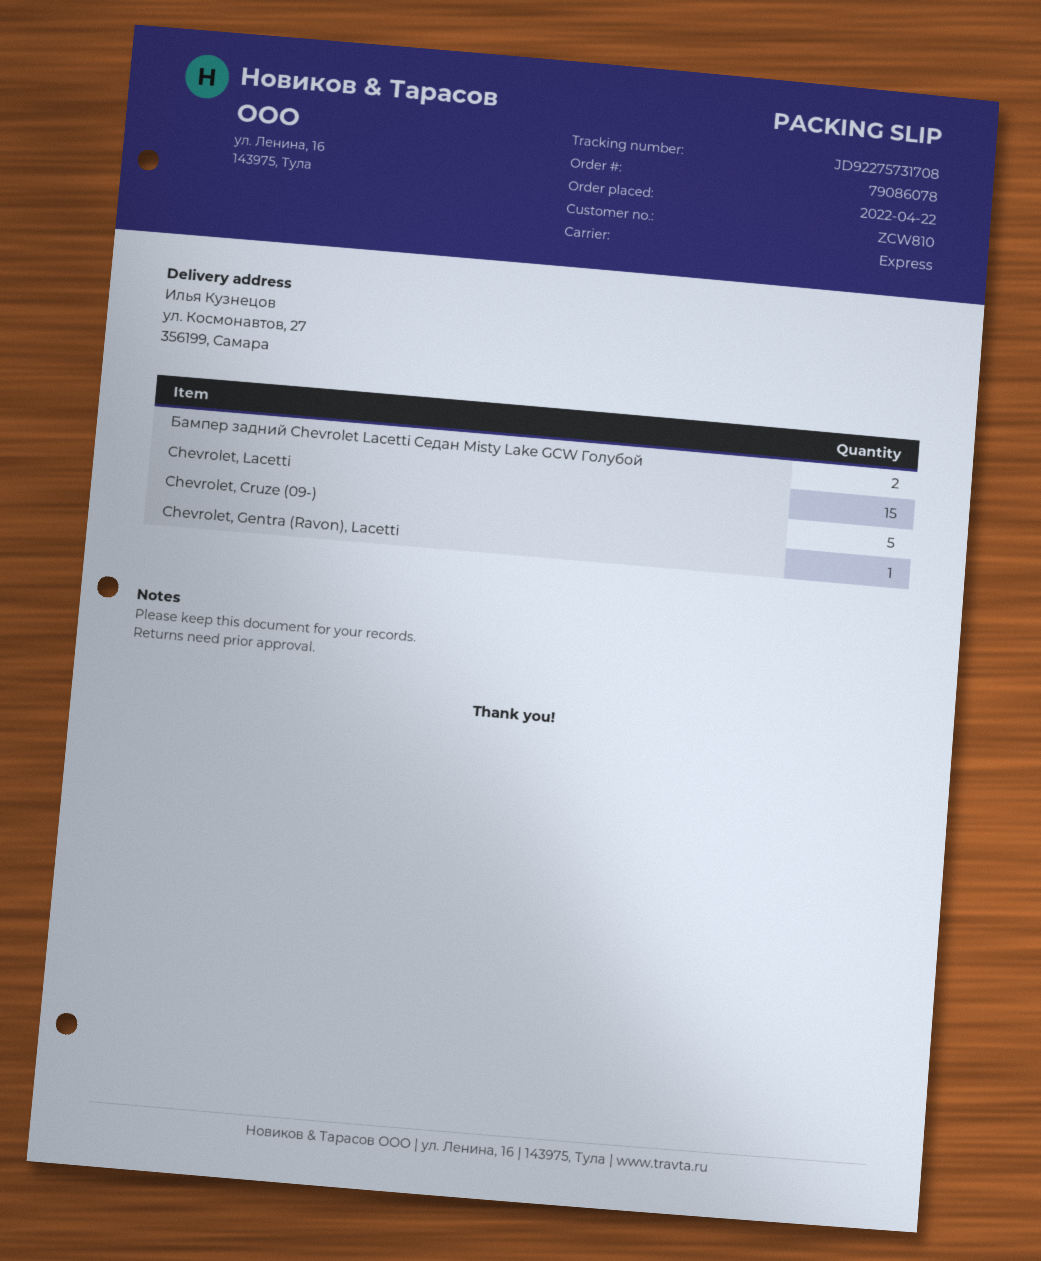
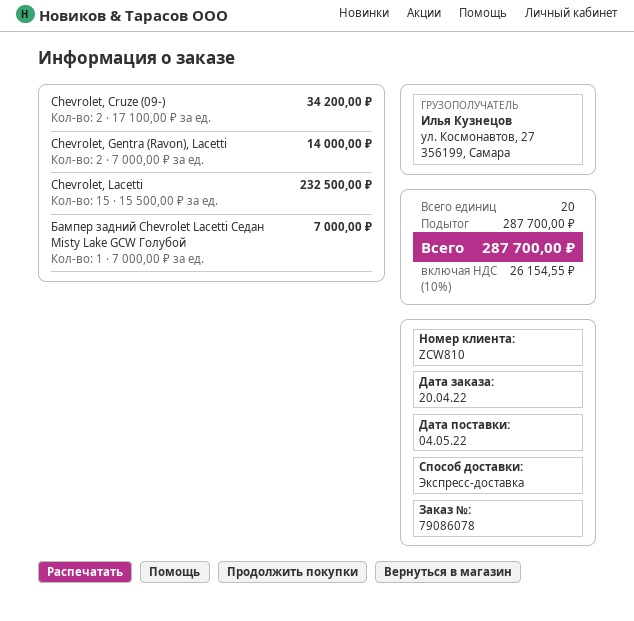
order date: 2022-04-22 -> 2022-04-20
Бампер задний Chevrolet Lacetti Седан Misty Lake GCW Голубой: 2 -> 1
Chevrolet, Cruze (09-): 5 -> 2
Chevrolet, Gentra (Ravon), Lacetti: 1 -> 2

